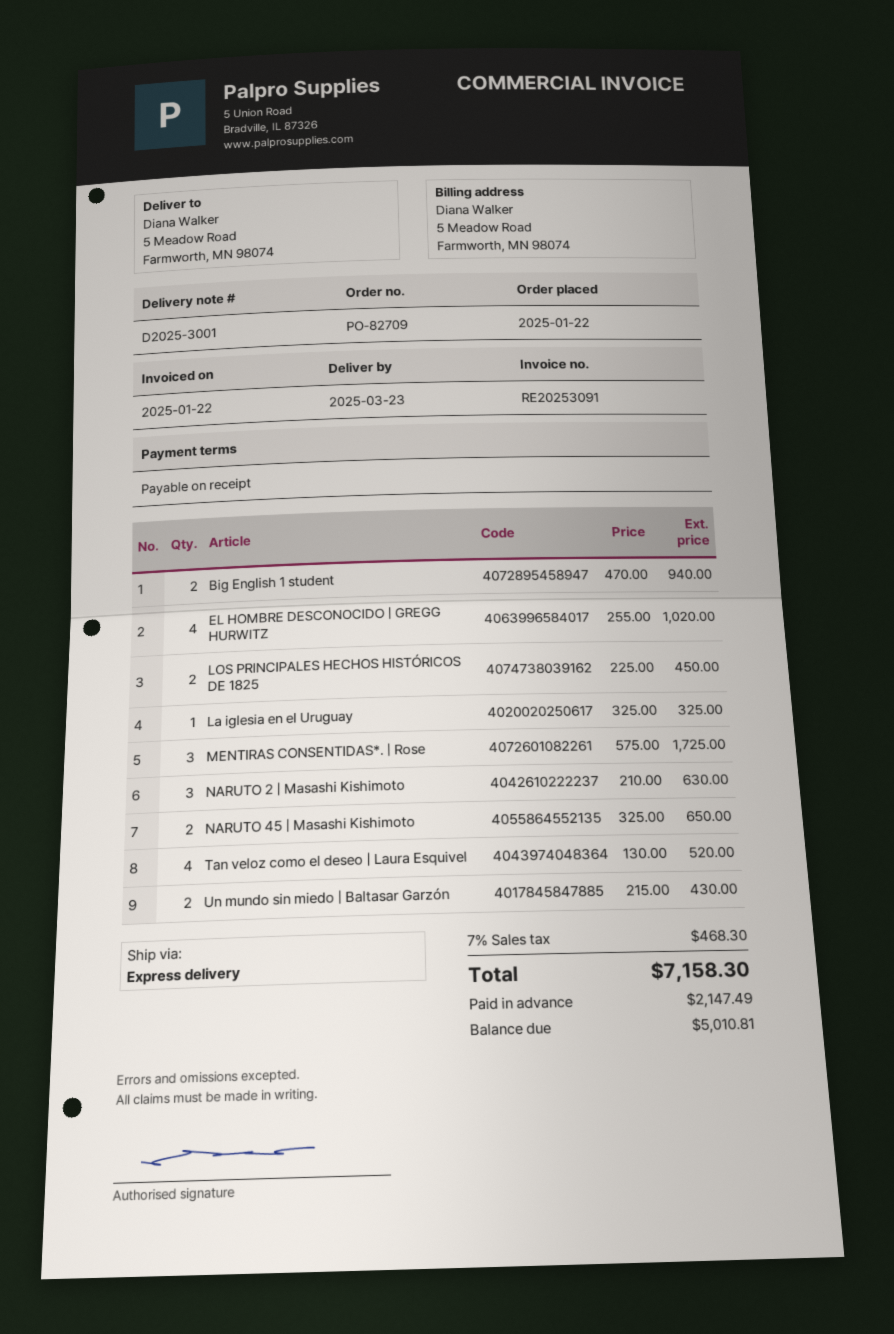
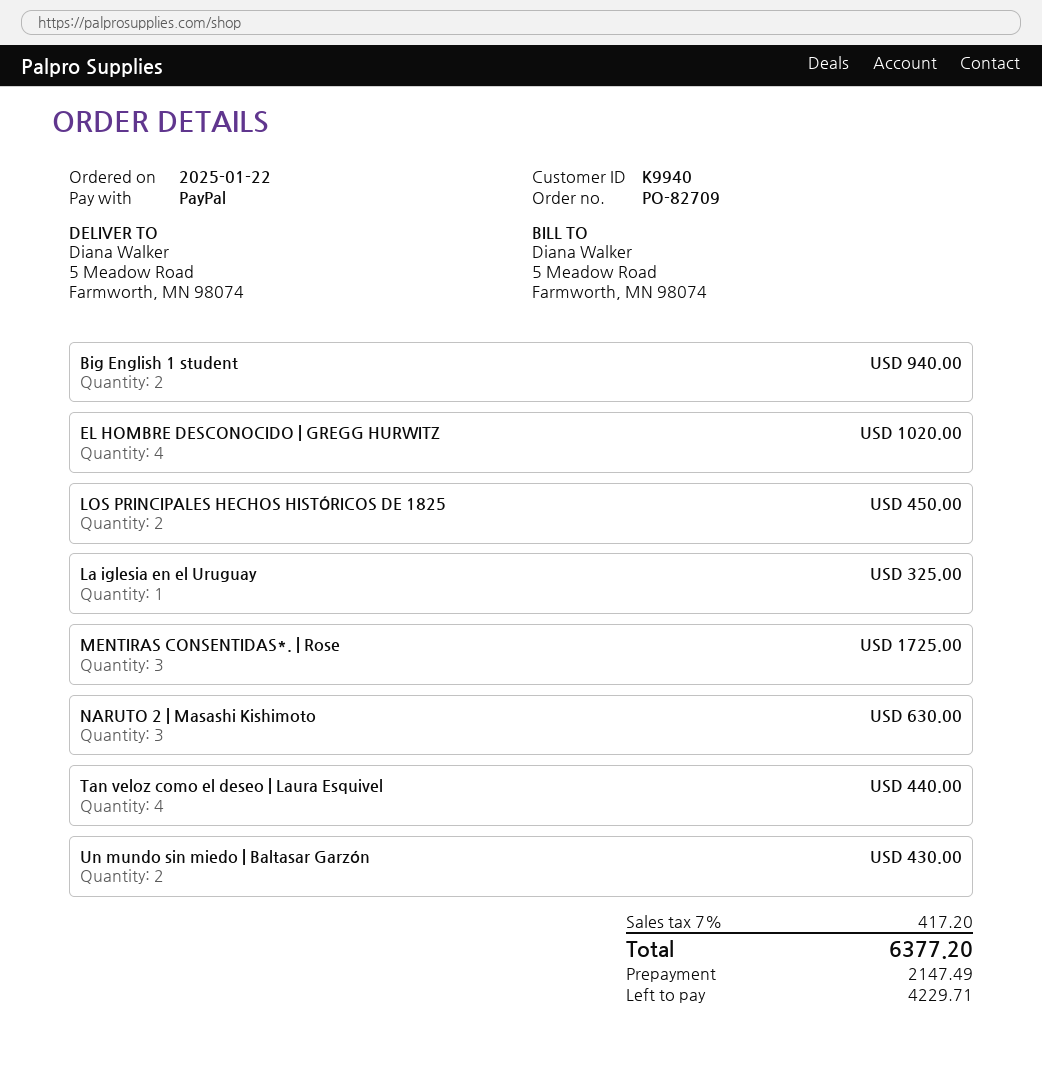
NARUTO 45 | Masashi Kishimoto: 2 for 650.00 -> none
Tan veloz como el deseo | Laura Esquivel: 4 for 520.00 -> 4 for 440.00
tax: 7% = 468.30 -> 7% = 417.20
total: 7158.30 -> 6377.20
balance: 5010.81 -> 4229.71

